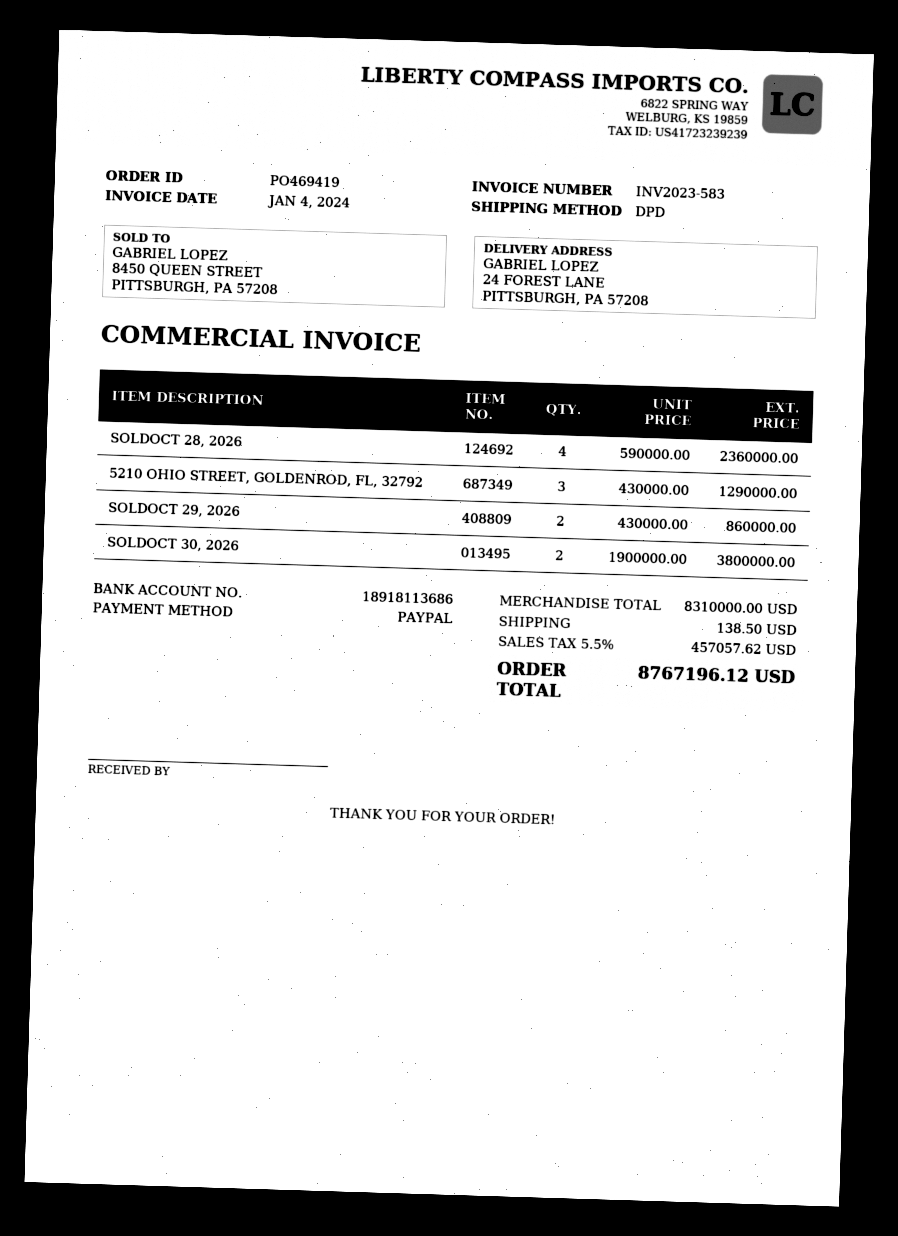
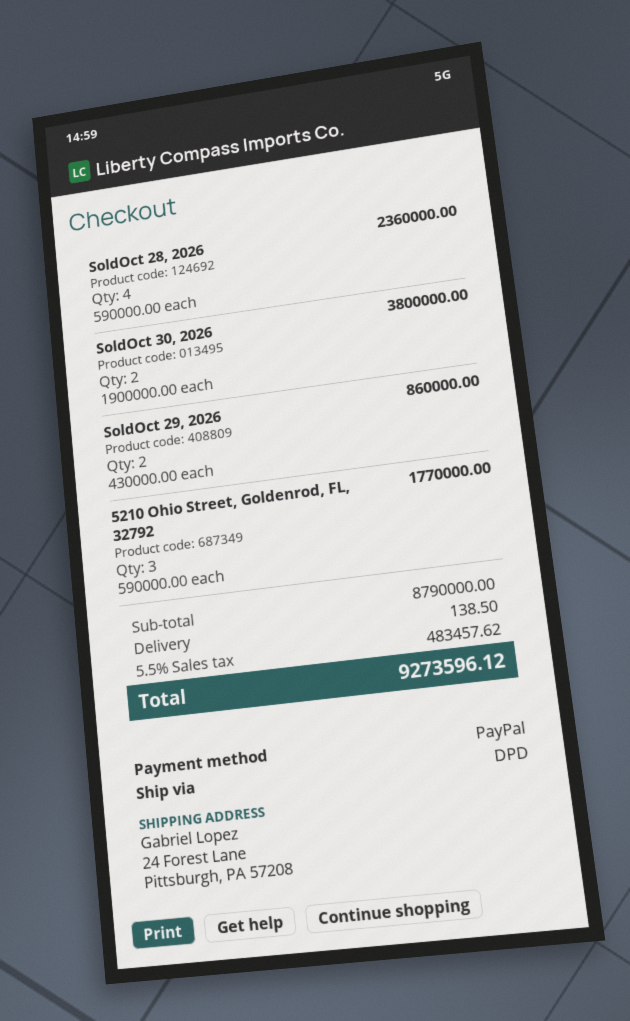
5210 OHIO STREET, GOLDENROD, FL, 32792: 3 x 430000.00 = 1290000.00 -> 3 x 590000.00 = 1770000.00
subtotal: 8310000.00 -> 8790000.00
tax: 5.5% = 457057.62 -> 5.5% = 483457.62
total: 8767196.12 -> 9273596.12

